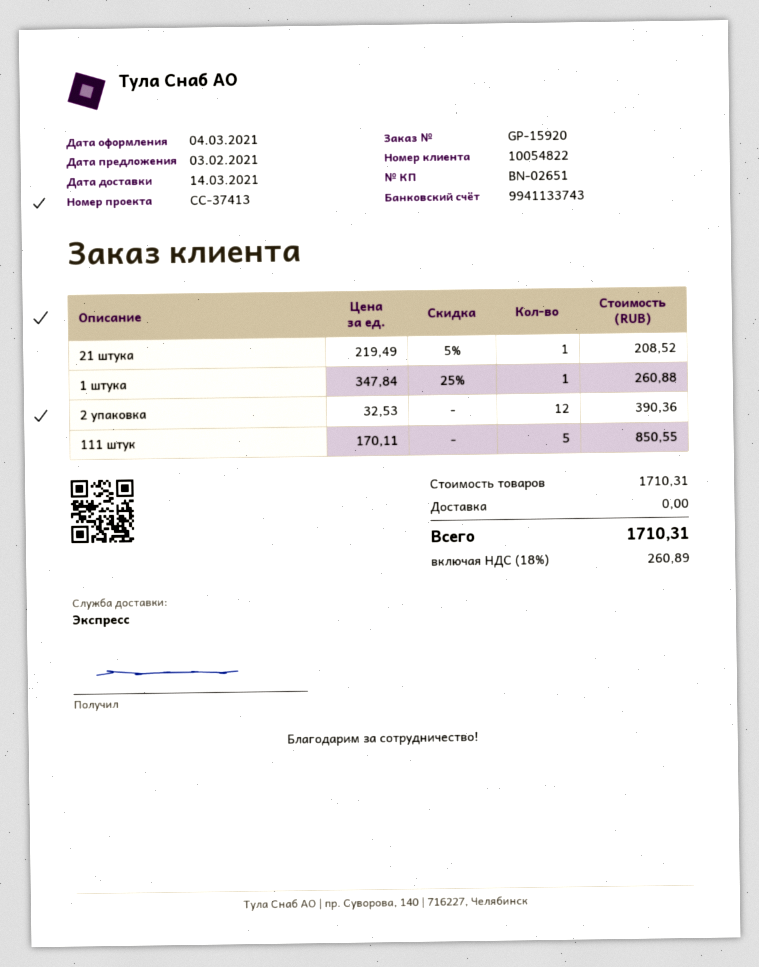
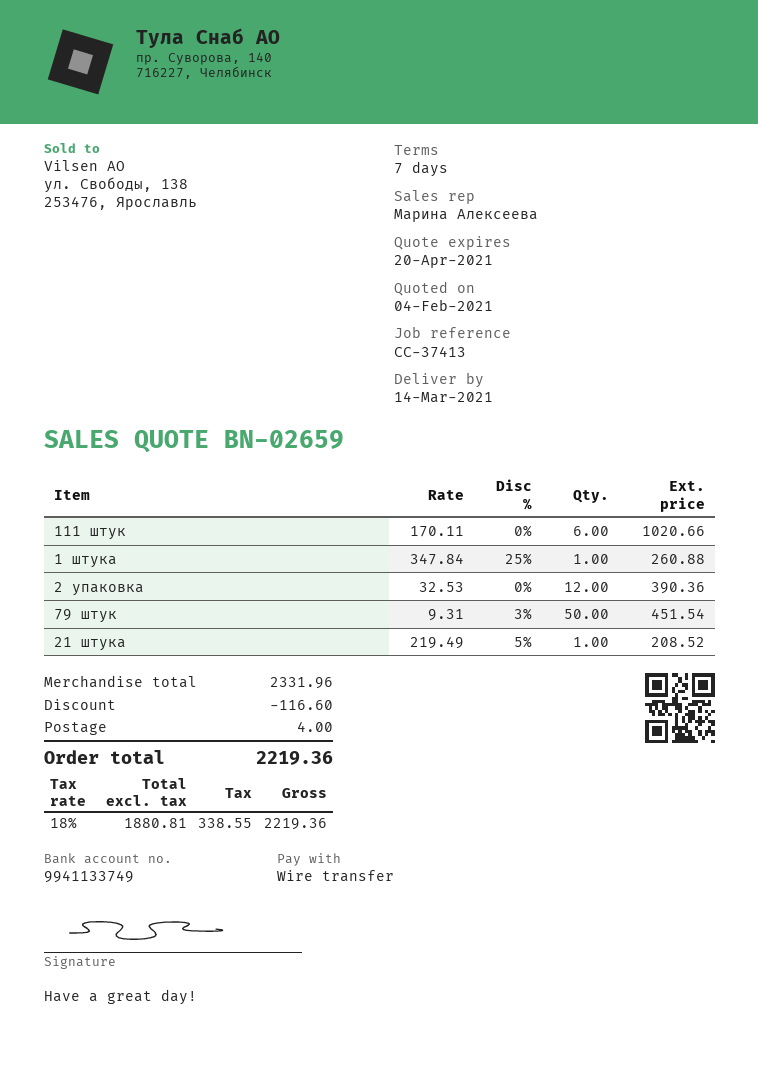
quote number: BN-02651 -> BN-02659
quote date: 2021-02-03 -> 2021-02-04
bank account: 9941133743 -> 9941133749
111 штук: 5 x 170.11 = 850.55 -> 6 x 170.11 = 1020.66
79 штук: none -> 50 x 9.31 - 3% = 451.54
subtotal: 1710.31 -> 2331.96
discount: none -> 116.60
shipping: 0.00 -> 4.00
tax: 18% = 260.89 -> 18% = 338.55
total: 1710.31 -> 2219.36

